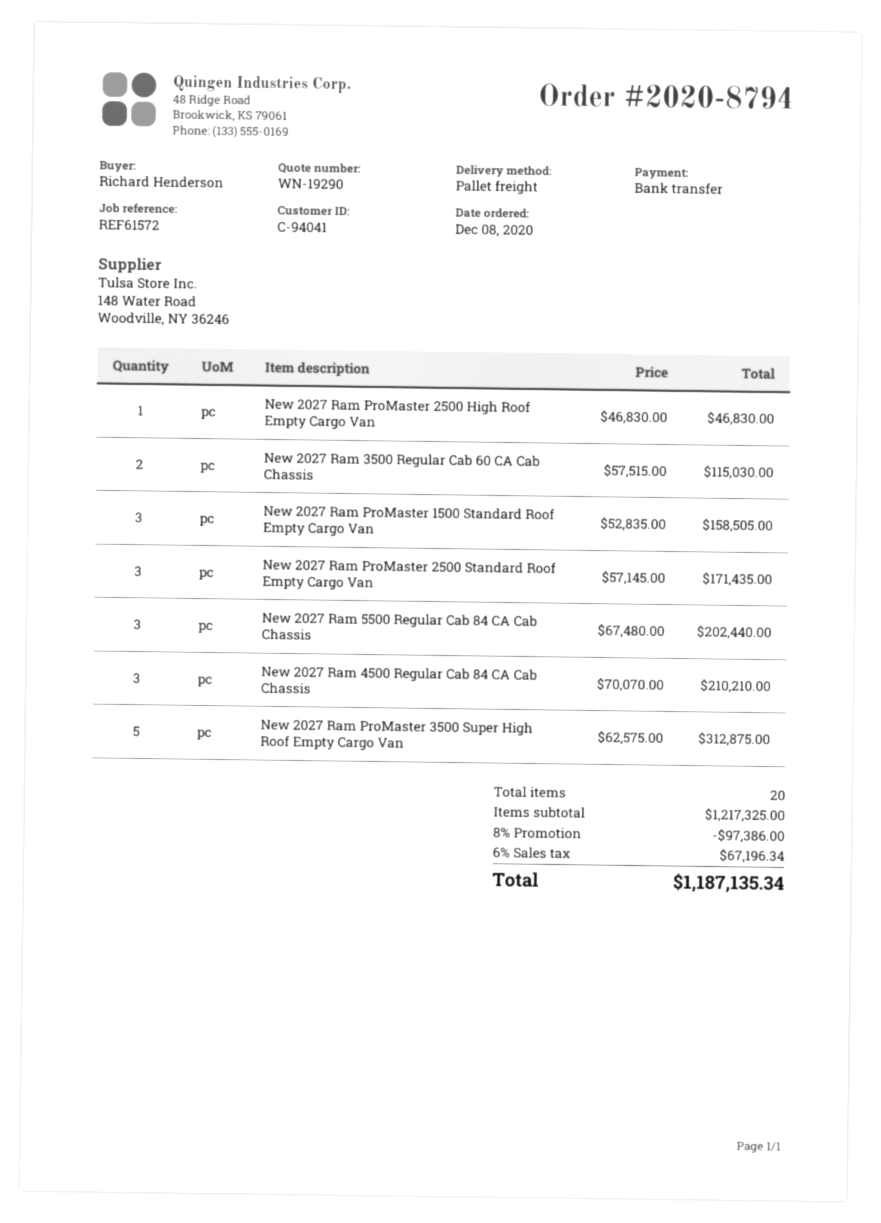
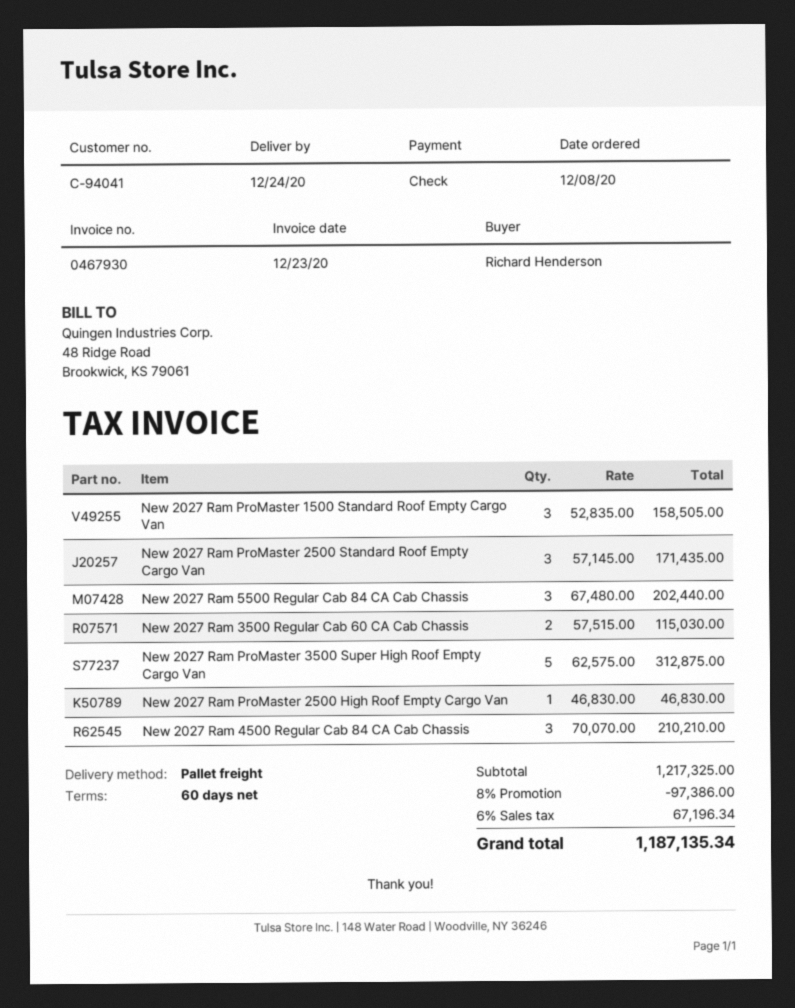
payment method: bank transfer -> cheque

